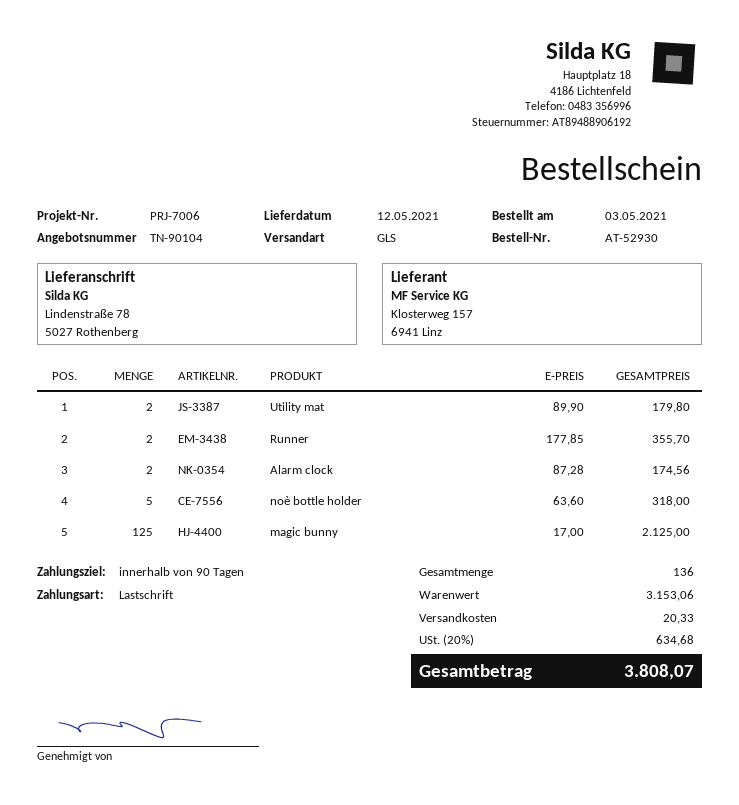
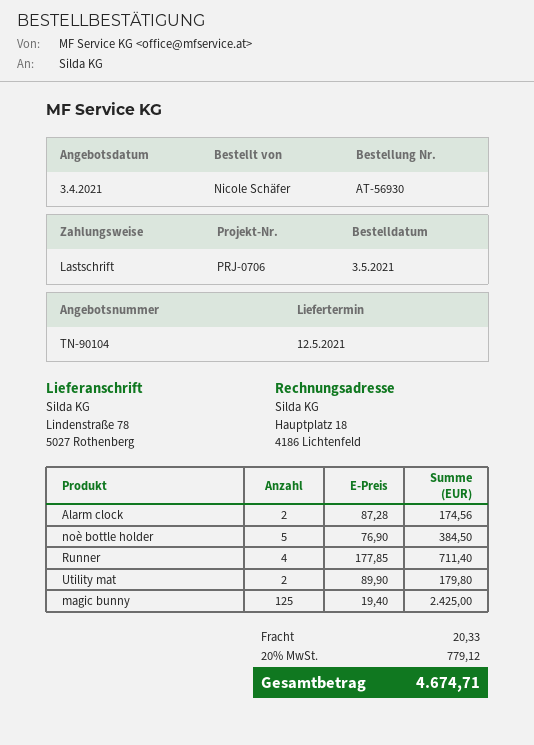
order number: AT-52930 -> AT-56930
reference: PRJ-7006 -> PRJ-0706
Runner: 2 x 177.85 = 355.70 -> 4 x 177.85 = 711.40
noè bottle holder: 5 x 63.60 = 318.00 -> 5 x 76.90 = 384.50
magic bunny: 125 x 17.00 = 2125.00 -> 125 x 19.40 = 2425.00
tax: 20% = 634.68 -> 20% = 779.12
total: 3808.07 -> 4674.71

